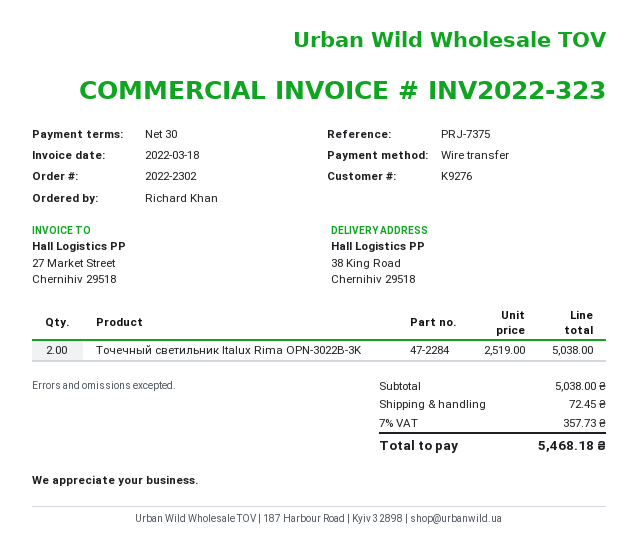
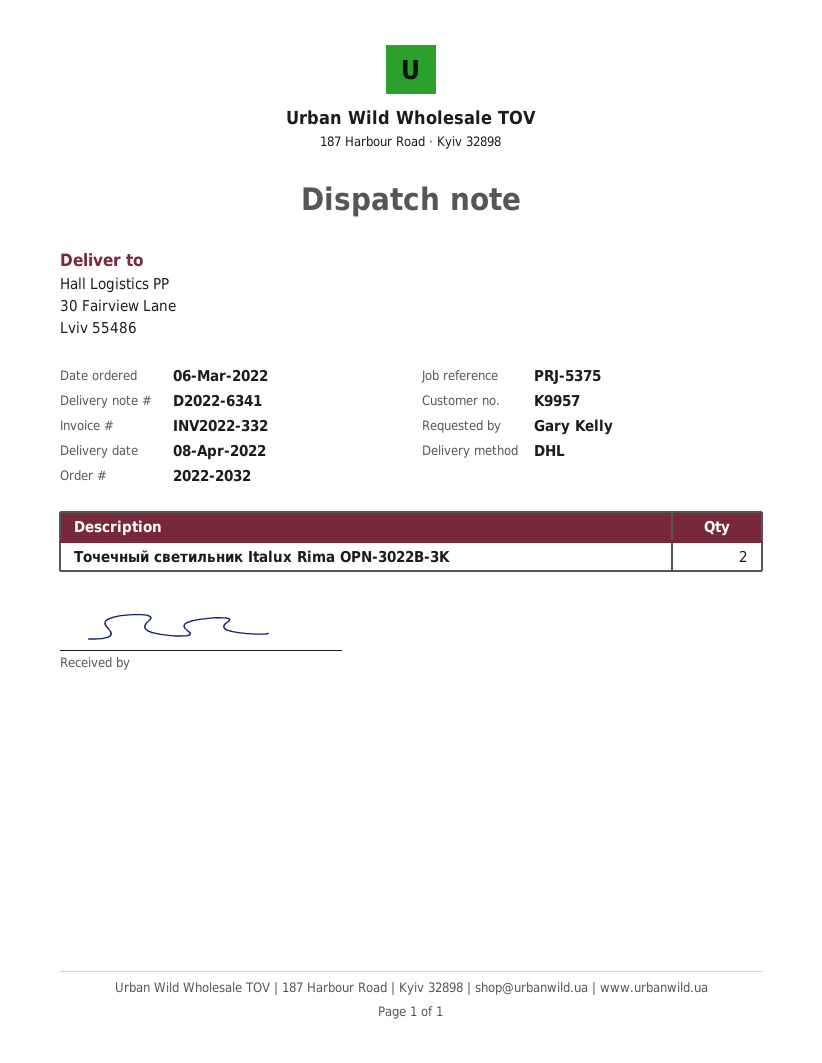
order number: 2022-2302 -> 2022-2032
invoice number: INV2022-323 -> INV2022-332
customer number: K9276 -> K9957
reference: PRJ-7375 -> PRJ-5375
ordered by: Richard Khan -> Gary Kelly
ship to: 38 King Road, Chernihiv 29518 -> 30 Fairview Lane, Lviv 55486

